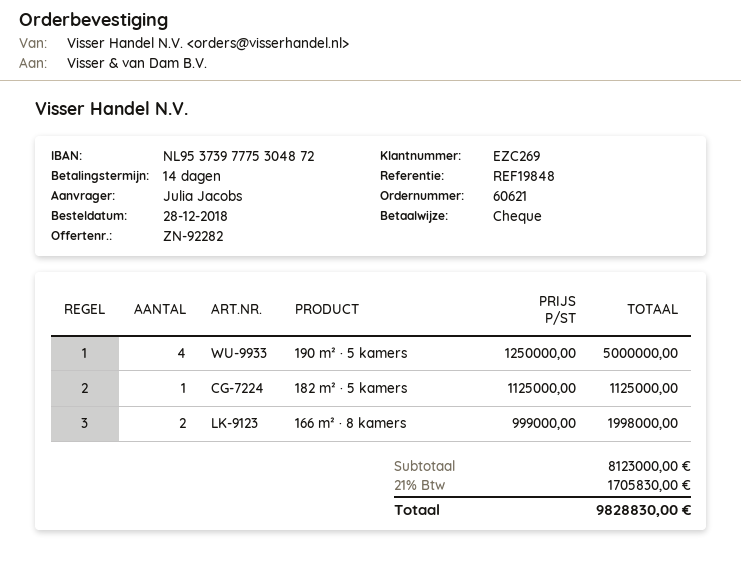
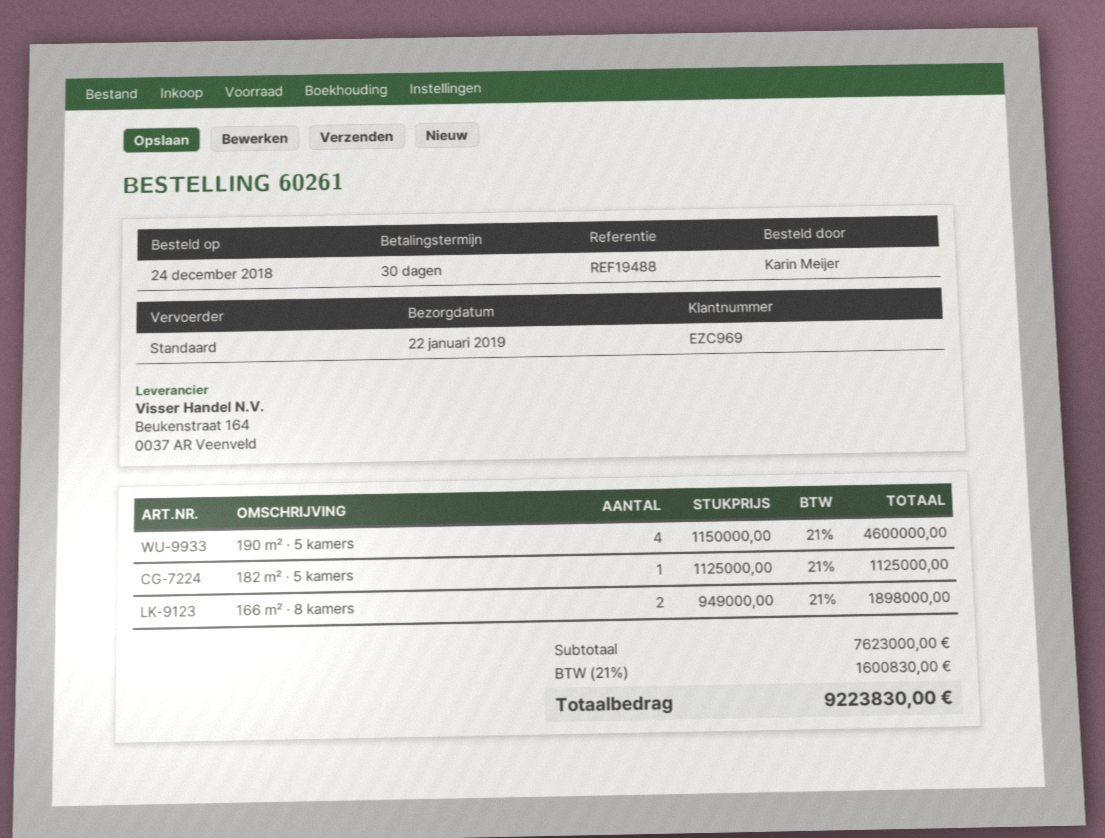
order number: 60621 -> 60261
order date: 2018-12-28 -> 2018-12-24
payment terms: 14 days -> 30 days
customer number: EZC269 -> EZC969
reference: REF19848 -> REF19488
ordered by: Julia Jacobs -> Karin Meijer
190 m² · 5 kamers: 4 x 1250000.00 = 5000000.00 -> 4 x 1150000.00 = 4600000.00
166 m² · 8 kamers: 2 x 999000.00 = 1998000.00 -> 2 x 949000.00 = 1898000.00
subtotal: 8123000.00 -> 7623000.00
tax: 21% = 1705830.00 -> 21% = 1600830.00
total: 9828830.00 -> 9223830.00

